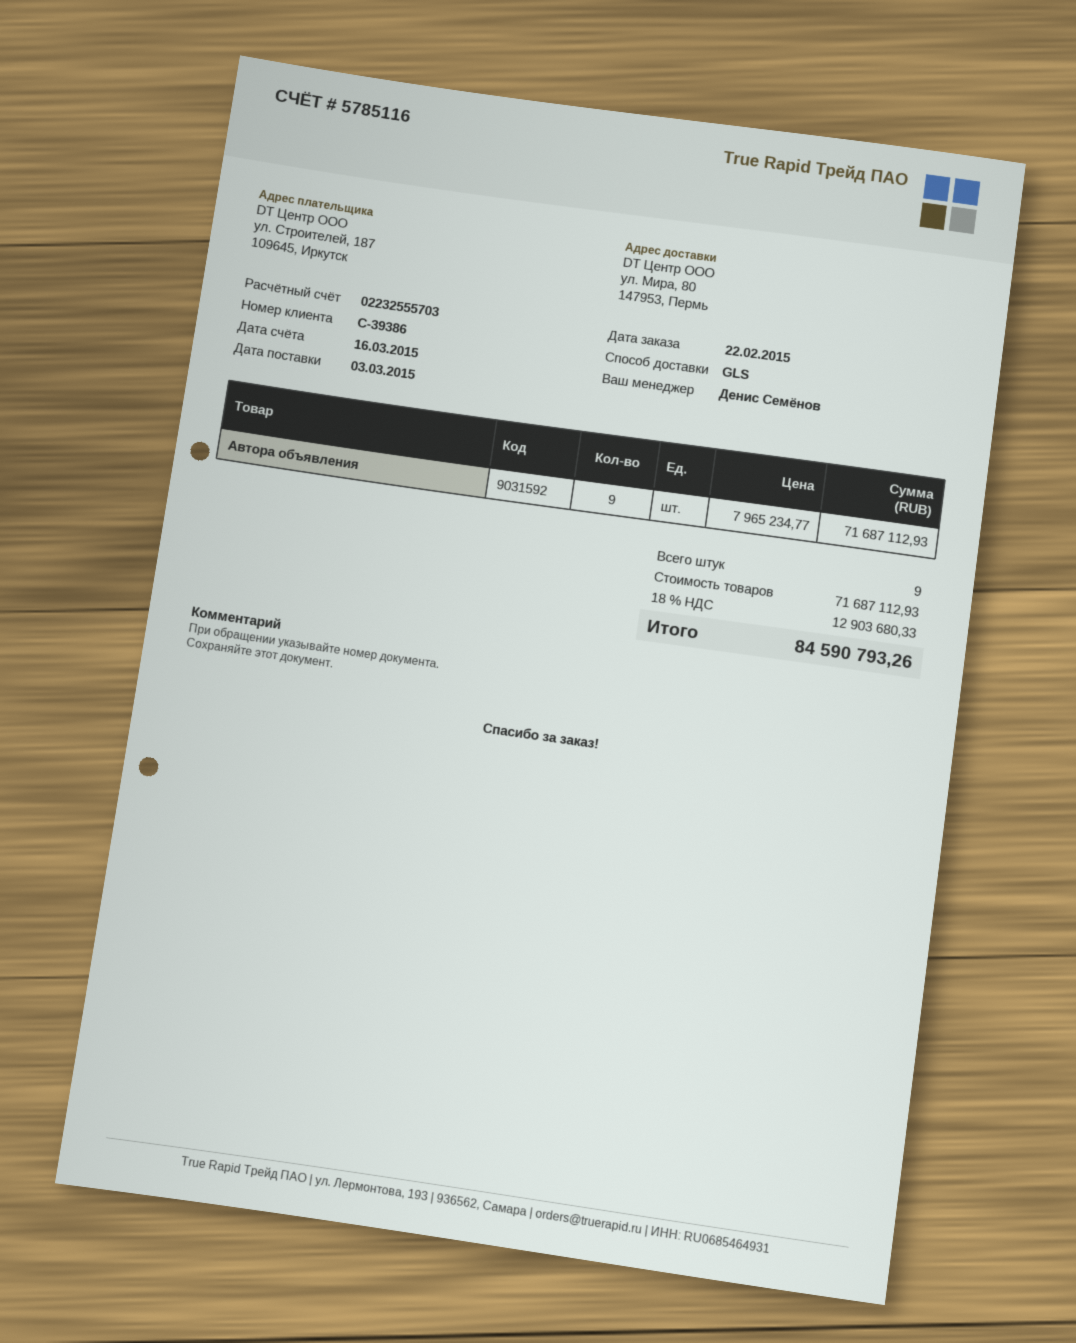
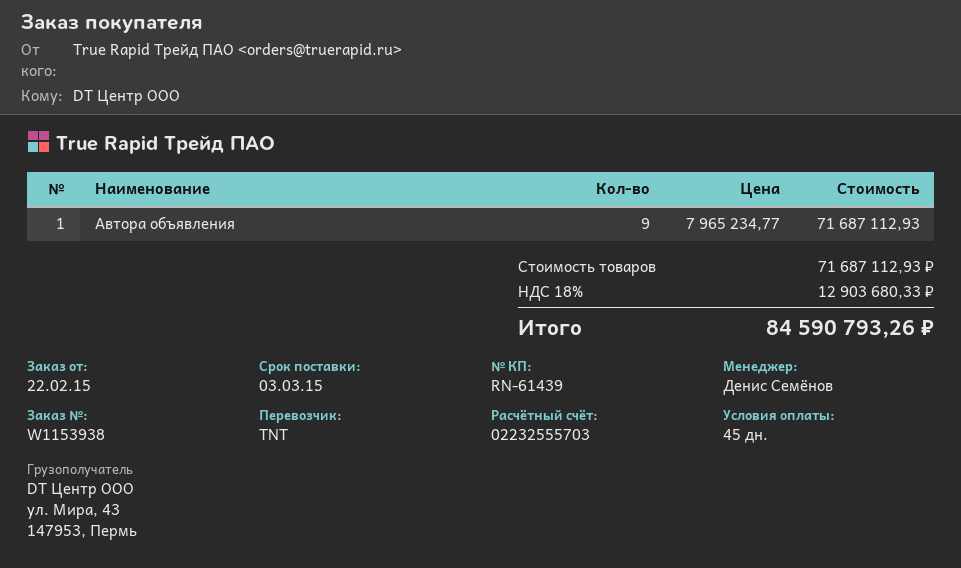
shipping method: GLS -> TNT
ship to: ул. Мира, 80, 147953, Пермь -> ул. Мира, 43, 147953, Пермь

